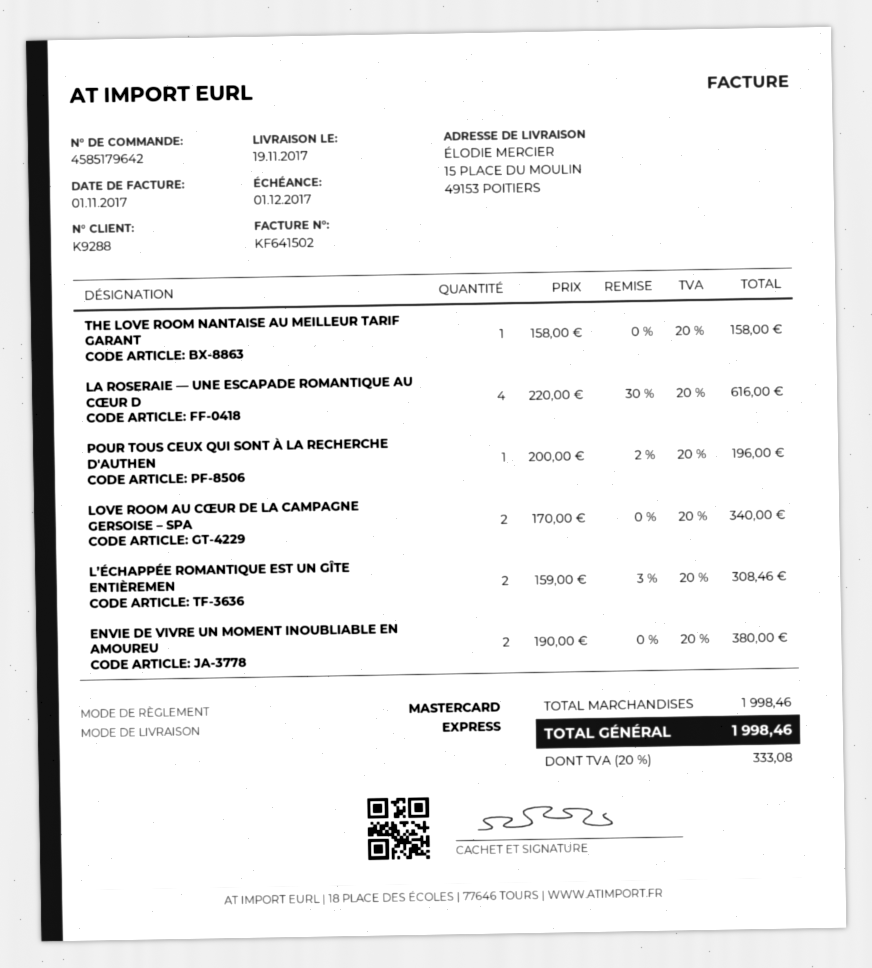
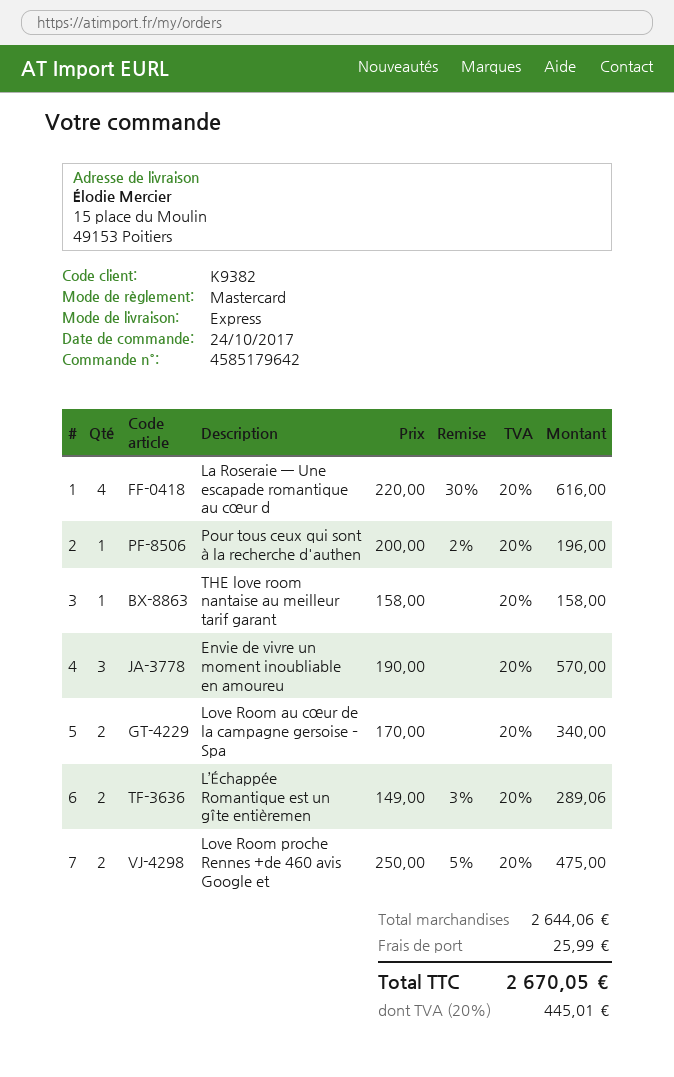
customer number: K9288 -> K9382
L’ÉCHAPPÉE ROMANTIQUE EST UN GÎTE ENTIÈREMEN: 2 x 159.00 - 3% = 308.46 -> 2 x 149.00 - 3% = 289.06
ENVIE DE VIVRE UN MOMENT INOUBLIABLE EN AMOUREU: 2 x 190.00 = 380.00 -> 3 x 190.00 = 570.00
Love Room proche Rennes +de 460 avis Google et: none -> 2 x 250.00 - 5% = 475.00
subtotal: 1998.46 -> 2644.06
shipping: none -> 25.99
tax: 20% = 333.08 -> 20% = 445.01
total: 1998.46 -> 2670.05

